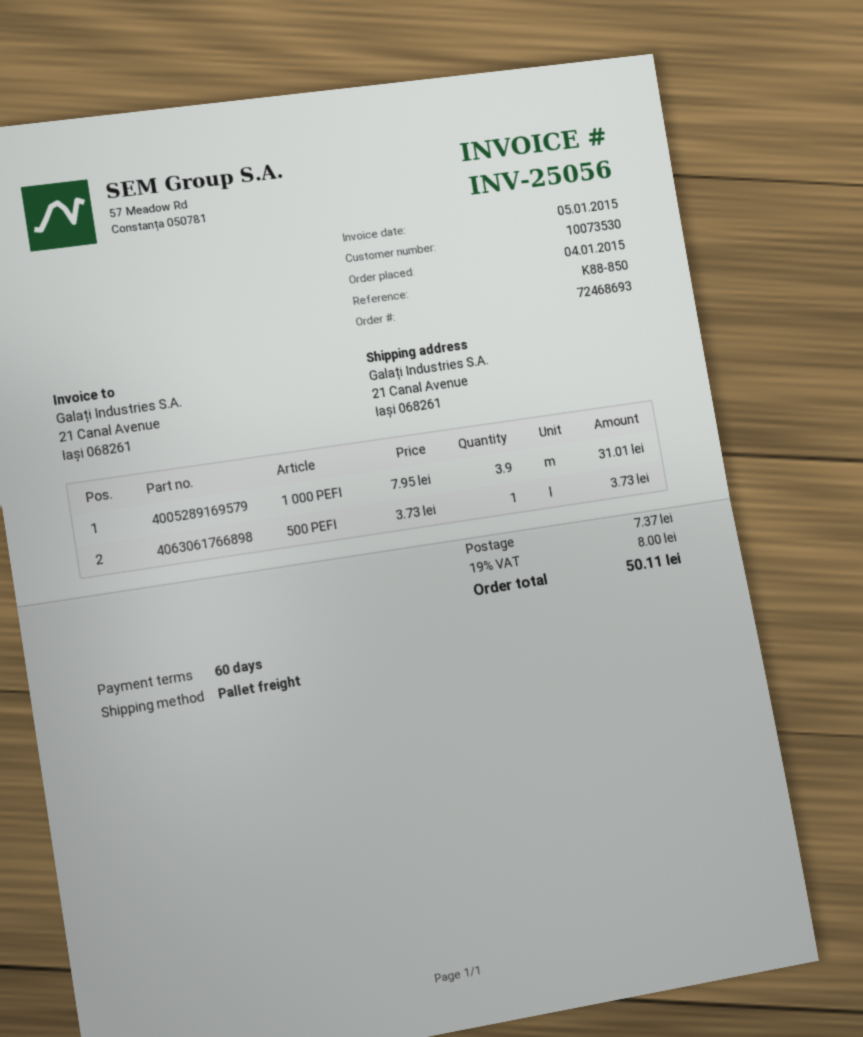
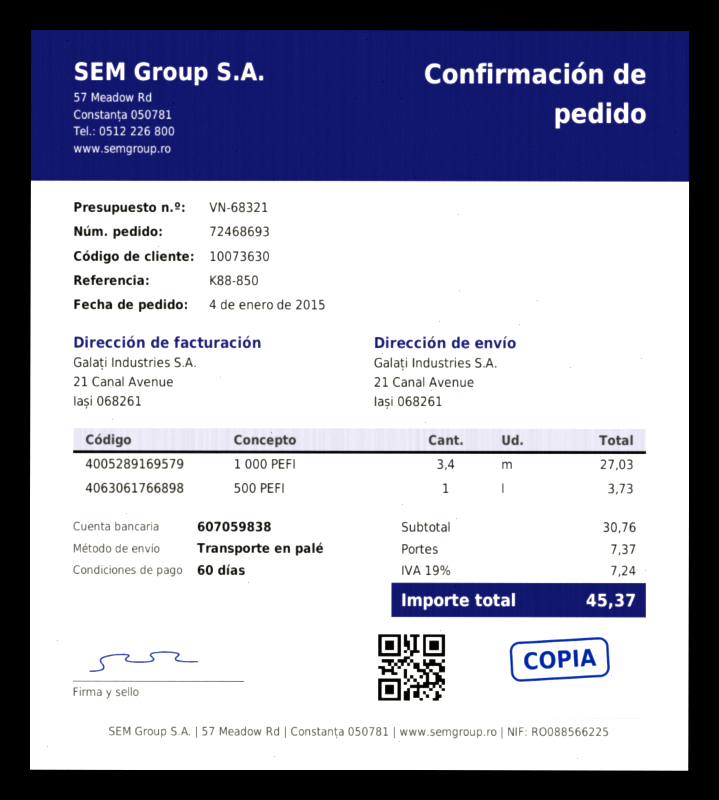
customer number: 10073530 -> 10073630
1 000 PEFI: 3.9 for 31.01 -> 3.4 for 27.03
tax: 19% = 8.00 -> 19% = 7.24
total: 50.11 -> 45.37

